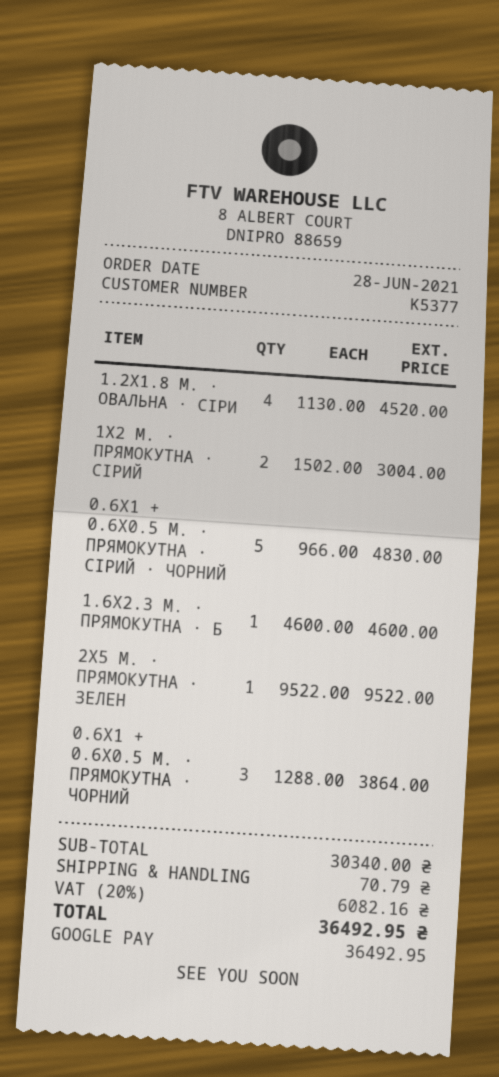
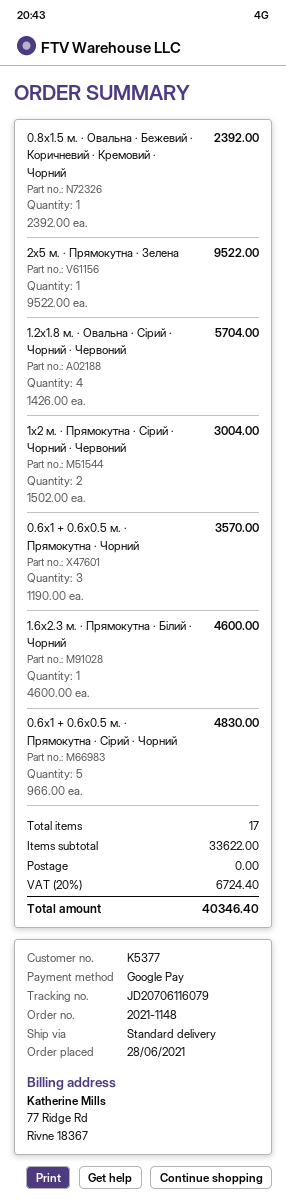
1.2X1.8 М. · ОВАЛЬНА · СІРИ: 4 x 1130.00 = 4520.00 -> 4 x 1426.00 = 5704.00
0.6X1 + 0.6X0.5 М. · ПРЯМОКУТНА · ЧОРНИЙ: 3 x 1288.00 = 3864.00 -> 3 x 1190.00 = 3570.00
0.8x1.5 м. · Овальна · Бежевий · Коричневий · Кремовий · Чорний: none -> 1 x 2392.00 = 2392.00
subtotal: 30340.00 -> 33622.00
shipping: 70.79 -> 0.00
tax: 20% = 6082.16 -> 20% = 6724.40
total: 36492.95 -> 40346.40

